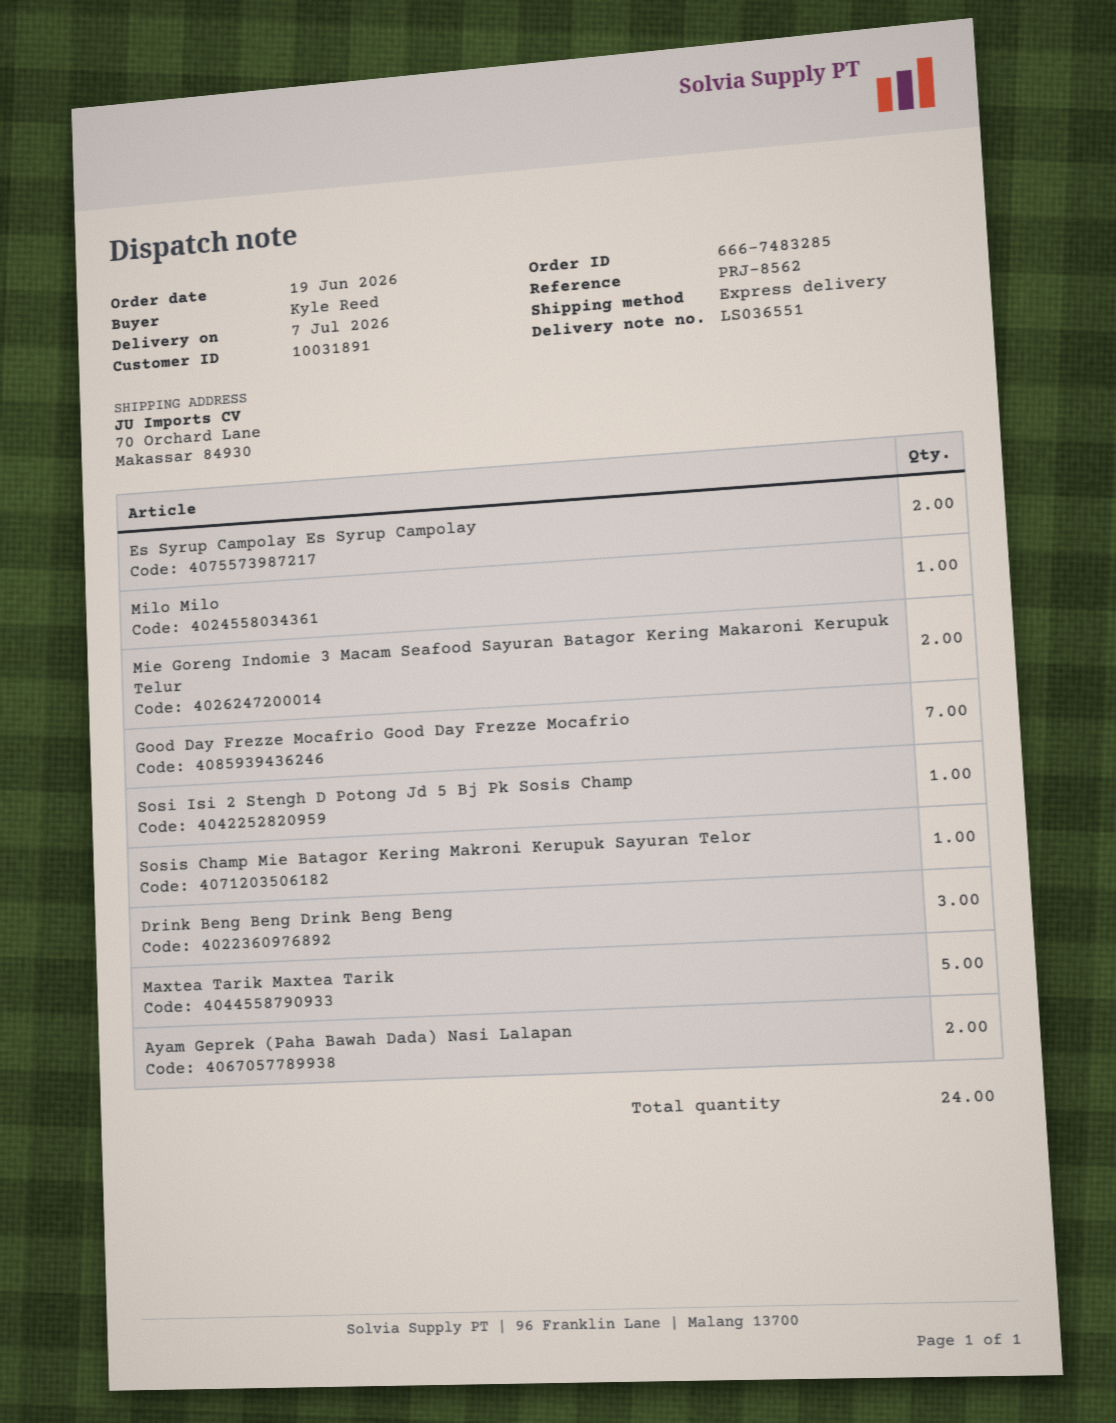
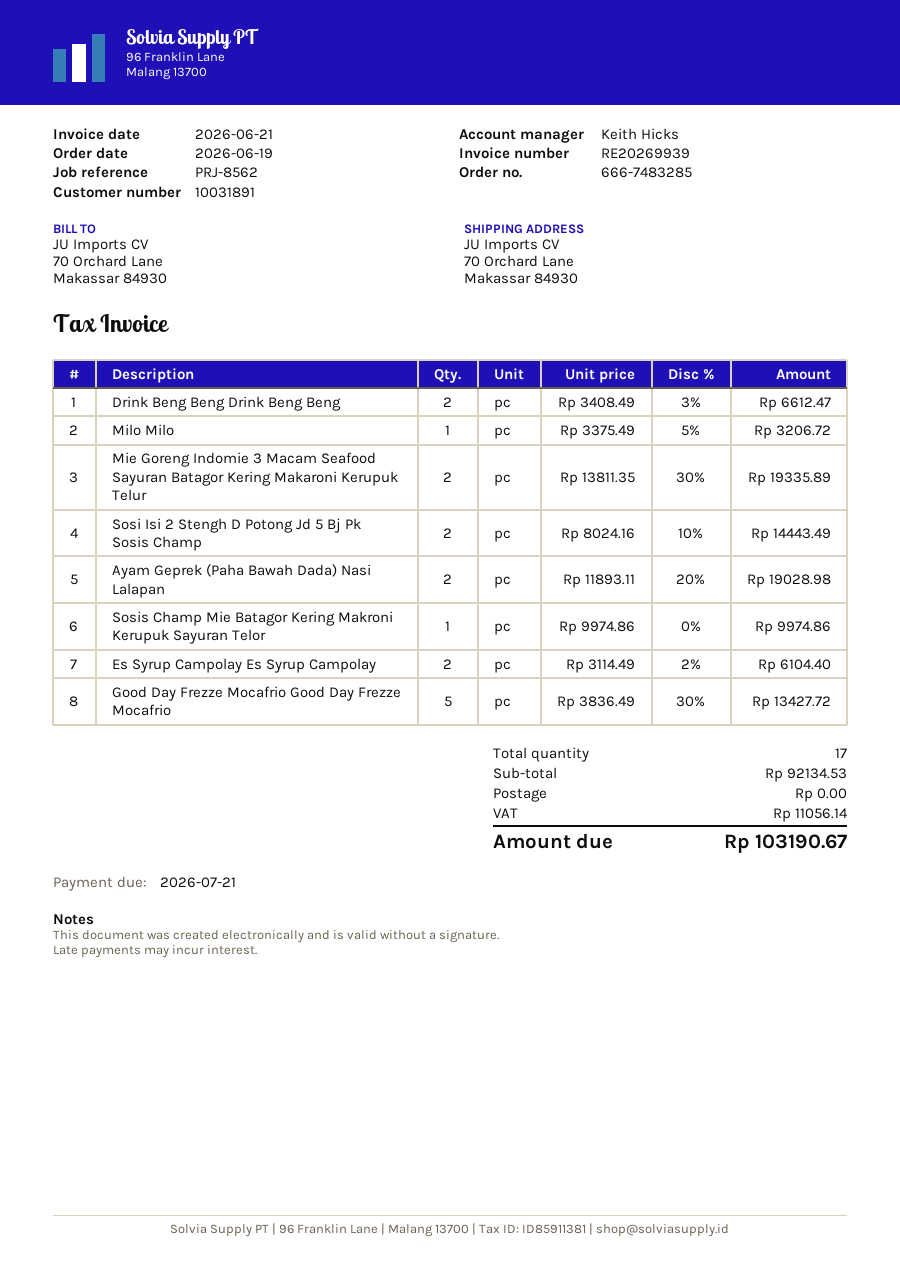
Good Day Frezze Mocafrio Good Day Frezze Mocafrio: 7 -> 5
Sosi Isi 2 Stengh D Potong Jd 5 Bj Pk Sosis Champ: 1 -> 2
Drink Beng Beng Drink Beng Beng: 3 -> 2
Maxtea Tarik Maxtea Tarik: 5 -> none
total quantity: 24 -> 17

